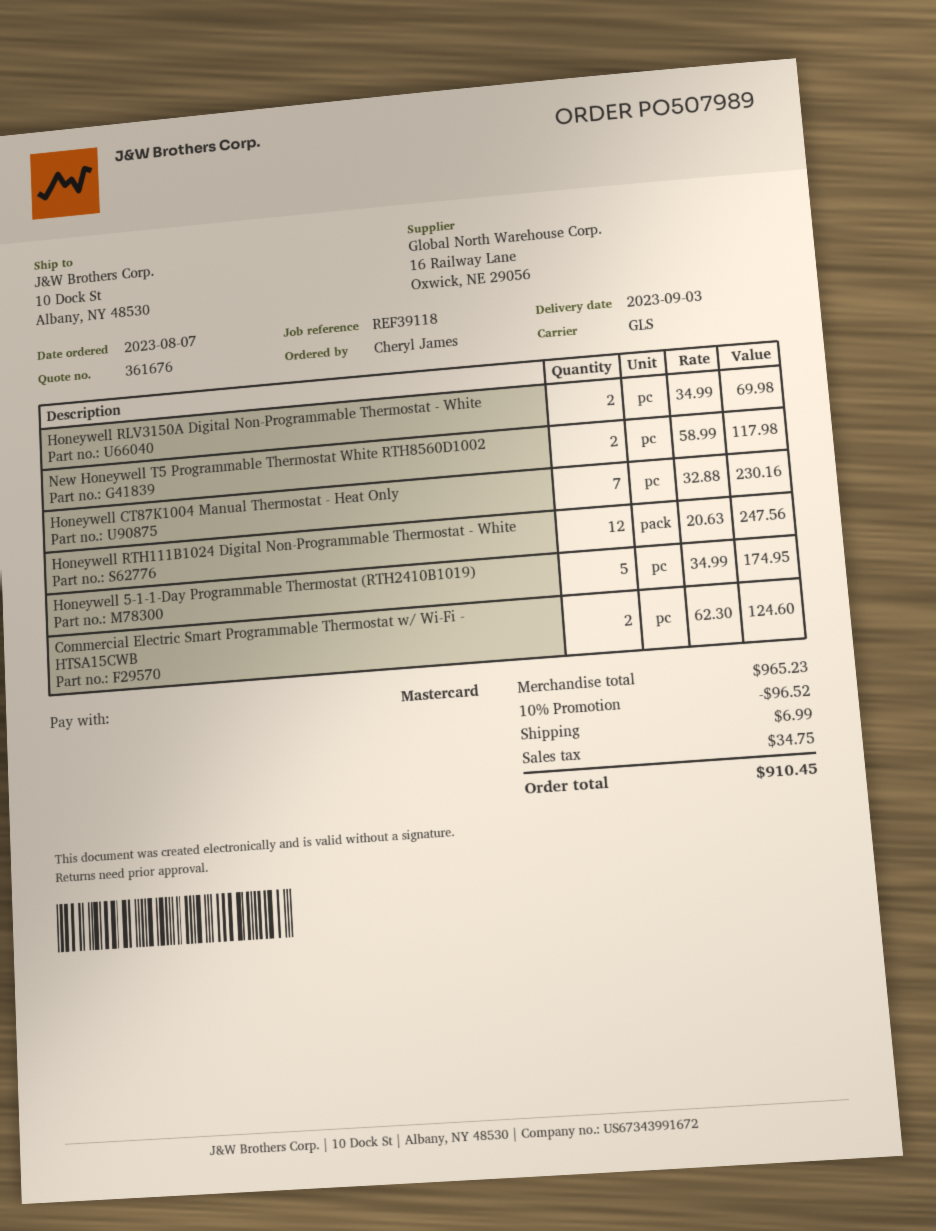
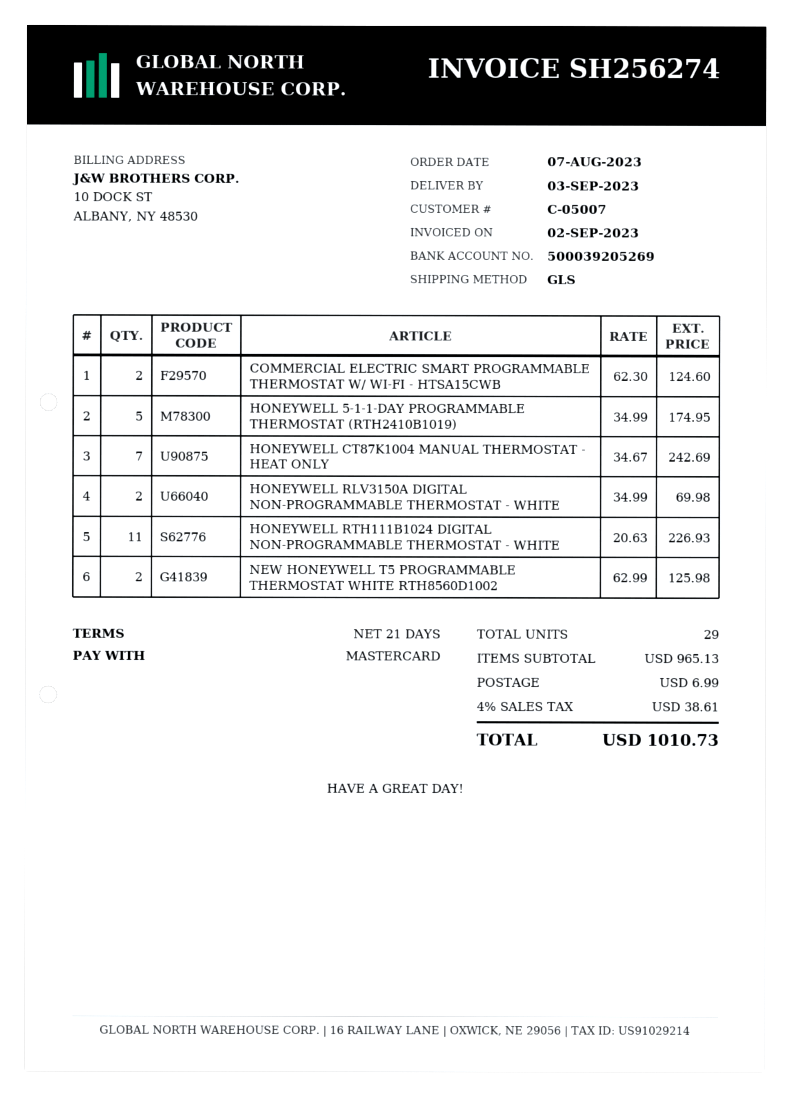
New Honeywell T5 Programmable Thermostat White RTH8560D1002: 2 x 58.99 = 117.98 -> 2 x 62.99 = 125.98
Honeywell CT87K1004 Manual Thermostat - Heat Only: 7 x 32.88 = 230.16 -> 7 x 34.67 = 242.69
Honeywell RTH111B1024 Digital Non-Programmable Thermostat - White: 12 x 20.63 = 247.56 -> 11 x 20.63 = 226.93
subtotal: 965.23 -> 965.13
discount: 10% = 96.52 -> none
tax: 34.75 -> 38.61
total: 910.45 -> 1010.73

